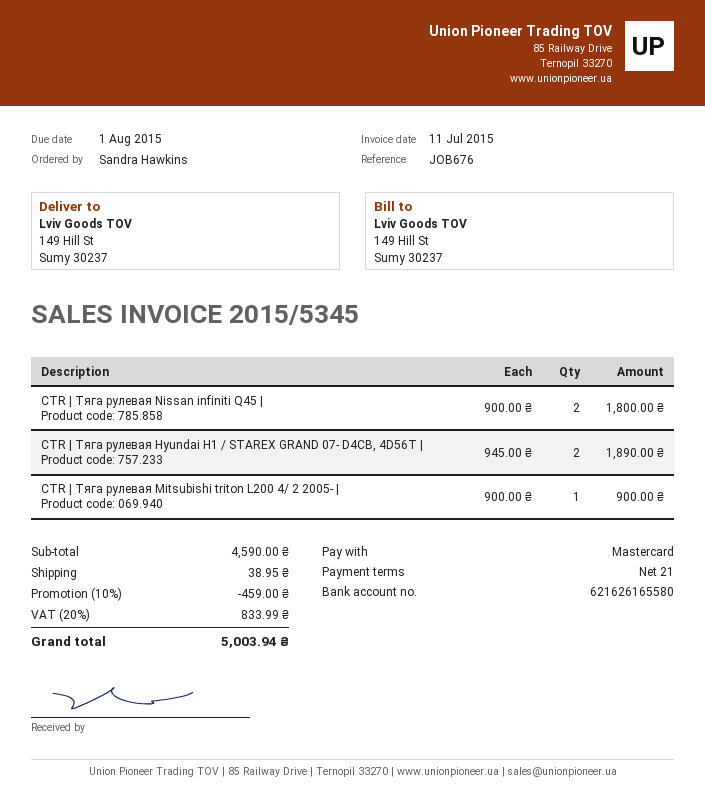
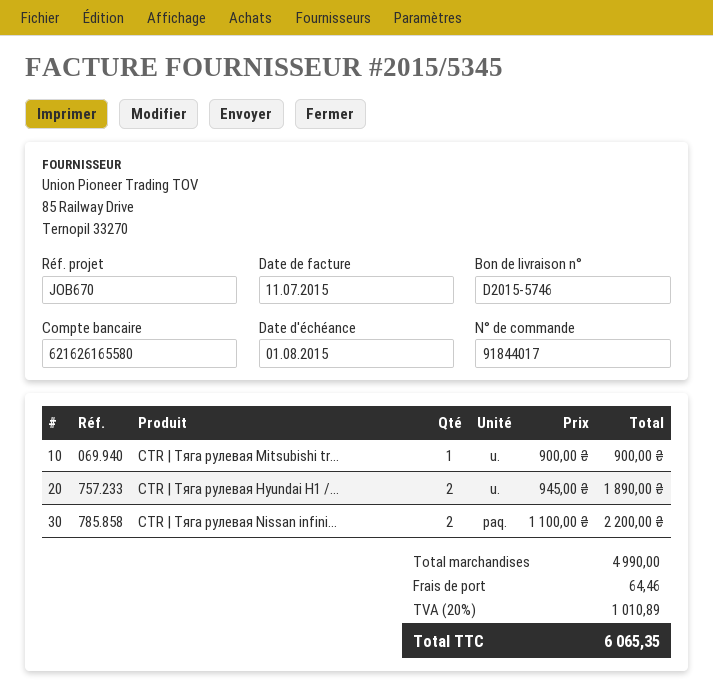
reference: JOB676 -> JOB670
CTR | Тяга рулевая Nissan infiniti Q45 |: 2 x 900.00 = 1800.00 -> 2 x 1100.00 = 2200.00
subtotal: 4590.00 -> 4990.00
discount: 10% = 459.00 -> none
shipping: 38.95 -> 64.46
tax: 20% = 833.99 -> 20% = 1010.89
total: 5003.94 -> 6065.35

